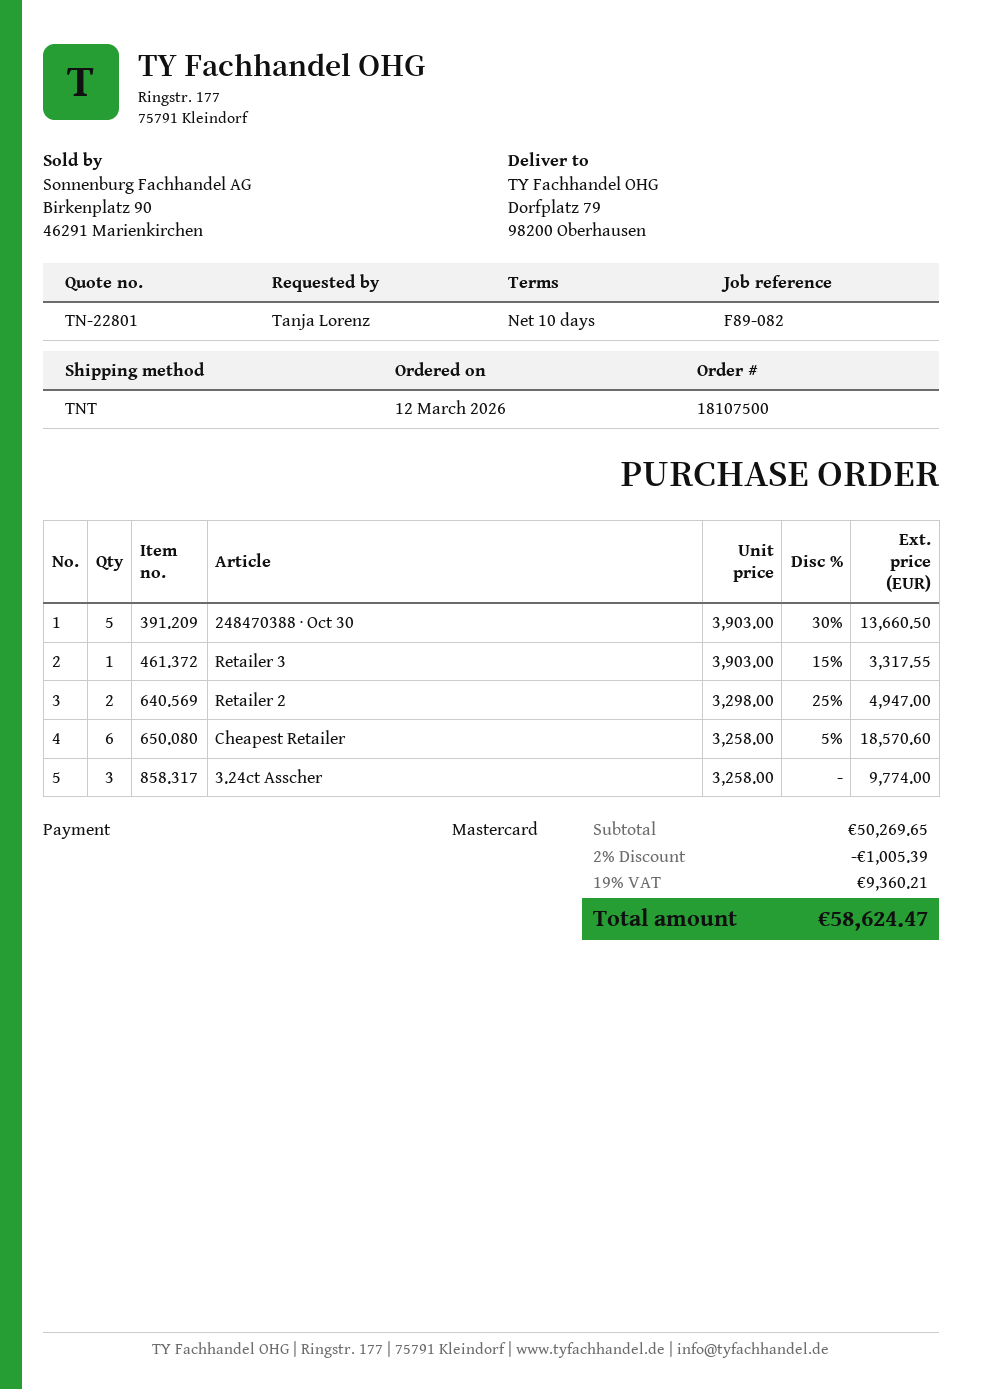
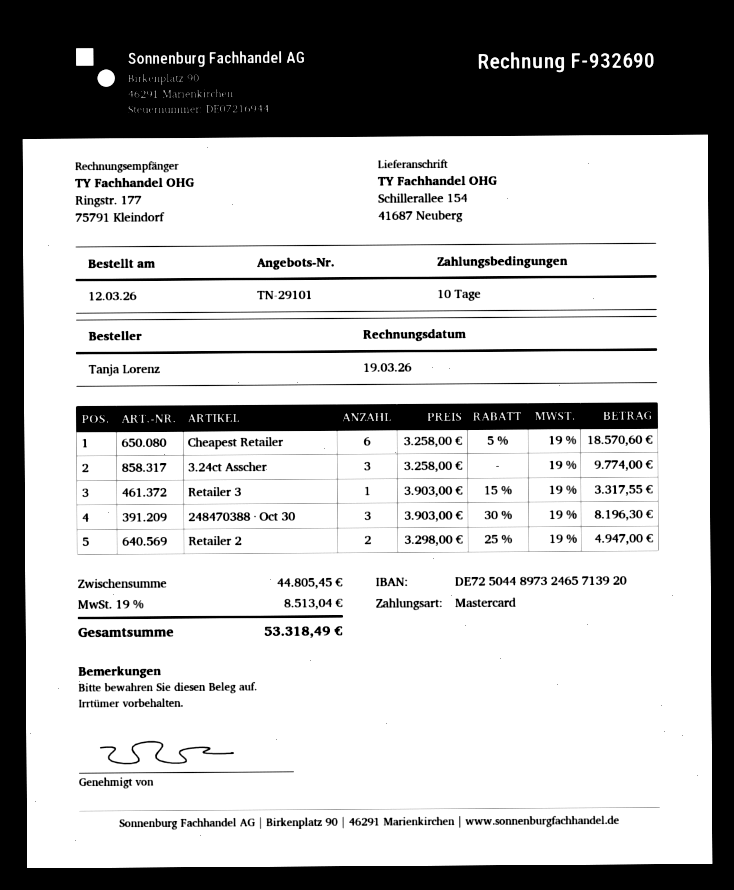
quote number: TN-22801 -> TN-29101
ship to: Dorfplatz 79, 98200 Oberhausen -> Schillerallee 154, 41687 Neuberg
248470388 · Oct 30: 5 x 3903.00 - 30% = 13660.50 -> 3 x 3903.00 - 30% = 8196.30
subtotal: 50269.65 -> 44805.45
discount: 2% = 1005.39 -> none
tax: 19% = 9360.21 -> 19% = 8513.04
total: 58624.47 -> 53318.49

